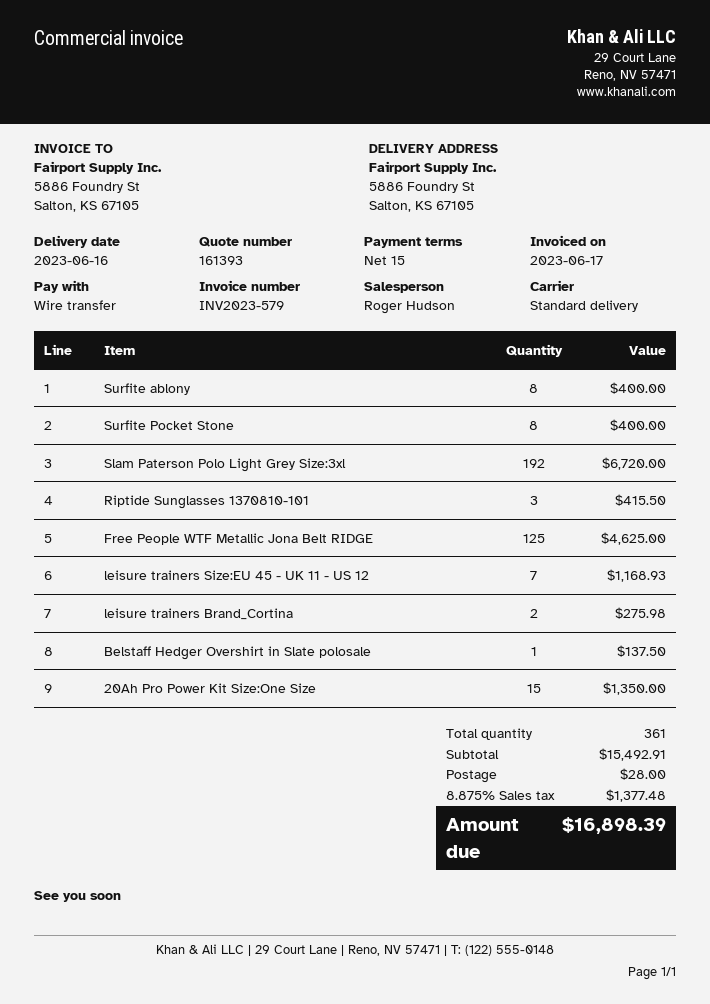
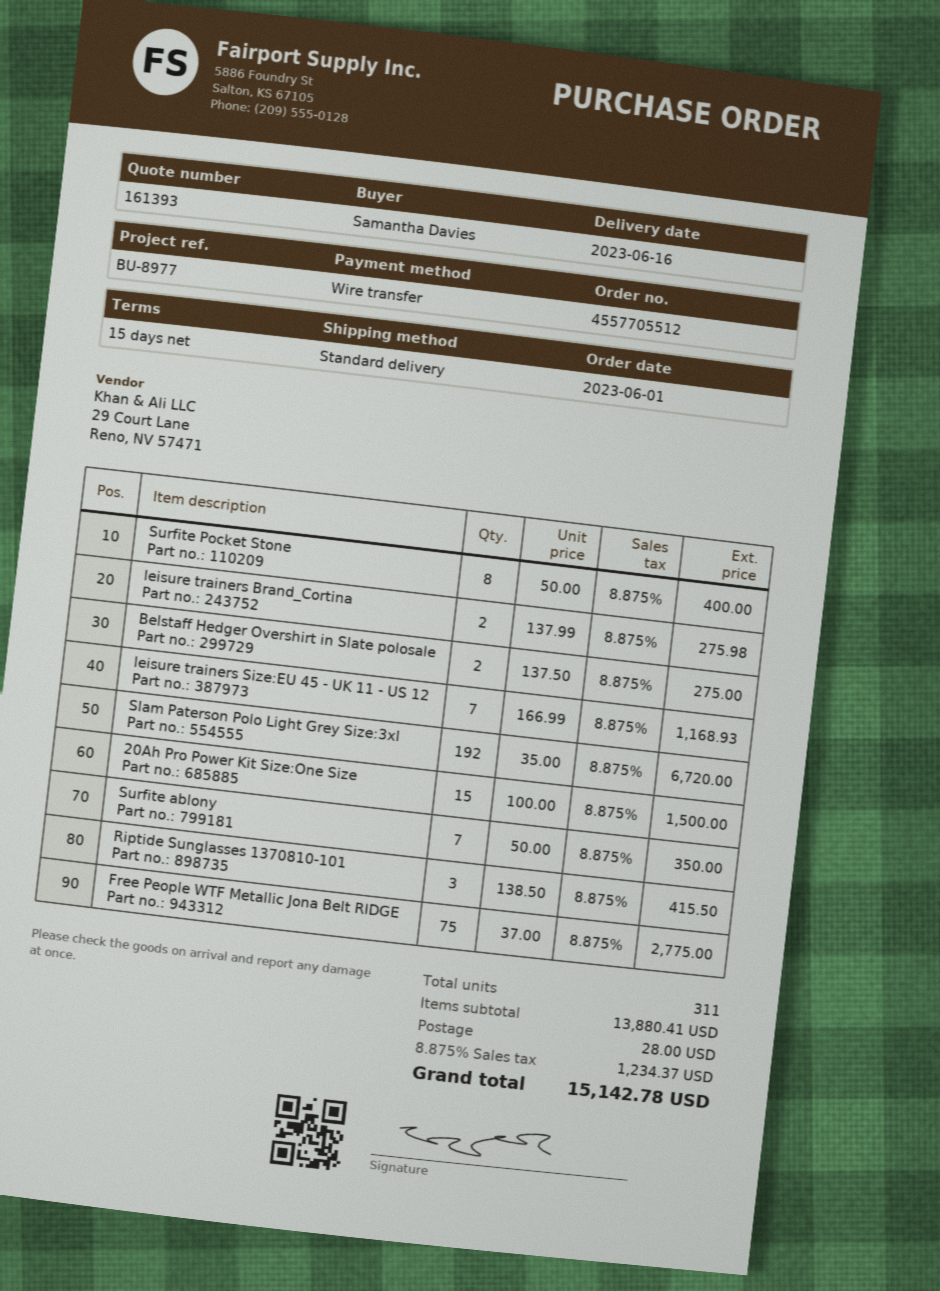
Surfite ablony: 8 for 400.00 -> 7 for 350.00
Free People WTF Metallic Jona Belt RIDGE: 125 for 4625.00 -> 75 for 2775.00
Belstaff Hedger Overshirt in Slate polosale: 1 for 137.50 -> 2 for 275.00
20Ah Pro Power Kit Size:One Size: 15 for 1350.00 -> 15 for 1500.00
total quantity: 361 -> 311
subtotal: 15492.91 -> 13880.41
tax: 8.875% = 1377.48 -> 8.875% = 1234.37
total: 16898.39 -> 15142.78

